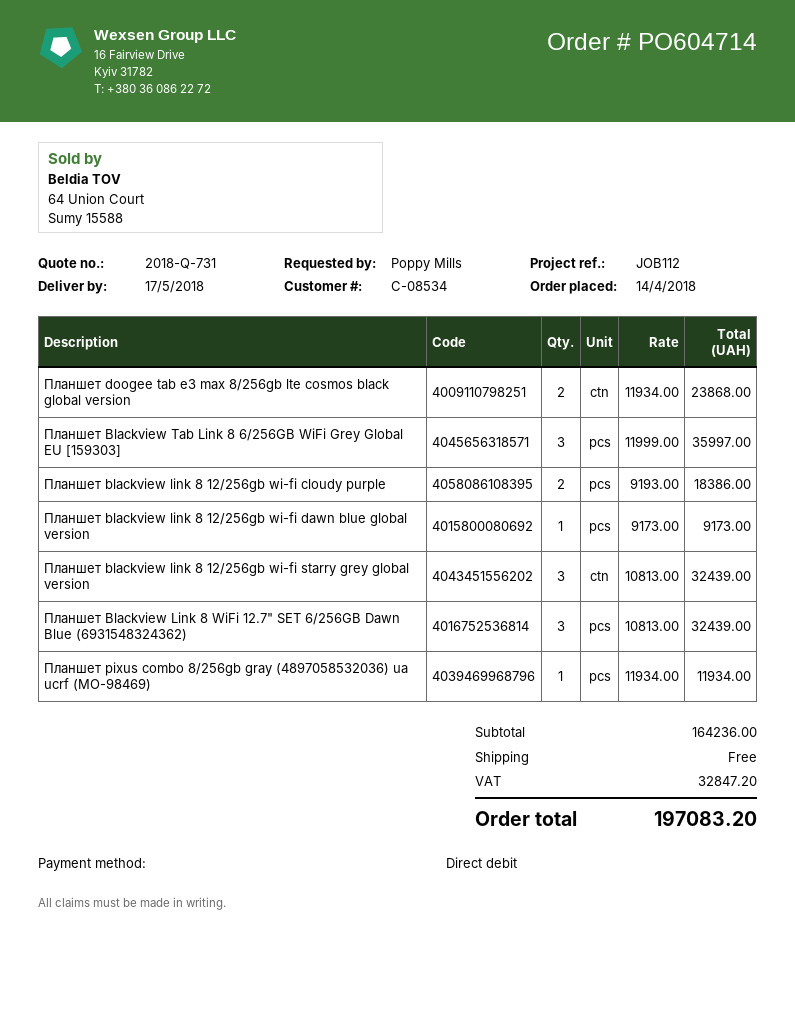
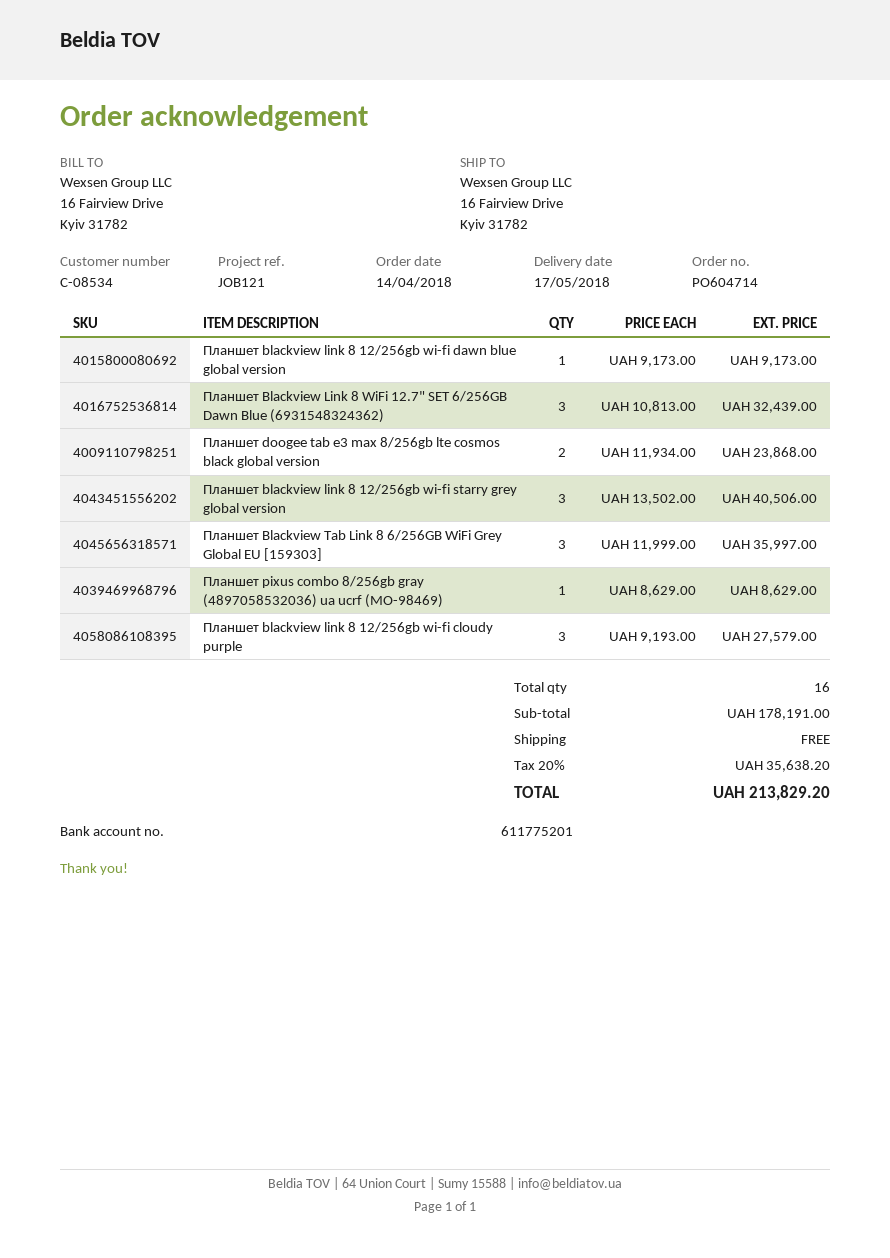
reference: JOB112 -> JOB121
Планшет blackview link 8 12/256gb wi-fi cloudy purple: 2 x 9193.00 = 18386.00 -> 3 x 9193.00 = 27579.00
Планшет blackview link 8 12/256gb wi-fi starry grey global version: 3 x 10813.00 = 32439.00 -> 3 x 13502.00 = 40506.00
Планшет pixus combo 8/256gb gray (4897058532036) ua ucrf (MO-98469): 1 x 11934.00 = 11934.00 -> 1 x 8629.00 = 8629.00
subtotal: 164236.00 -> 178191.00
tax: 32847.20 -> 35638.20
total: 197083.20 -> 213829.20

